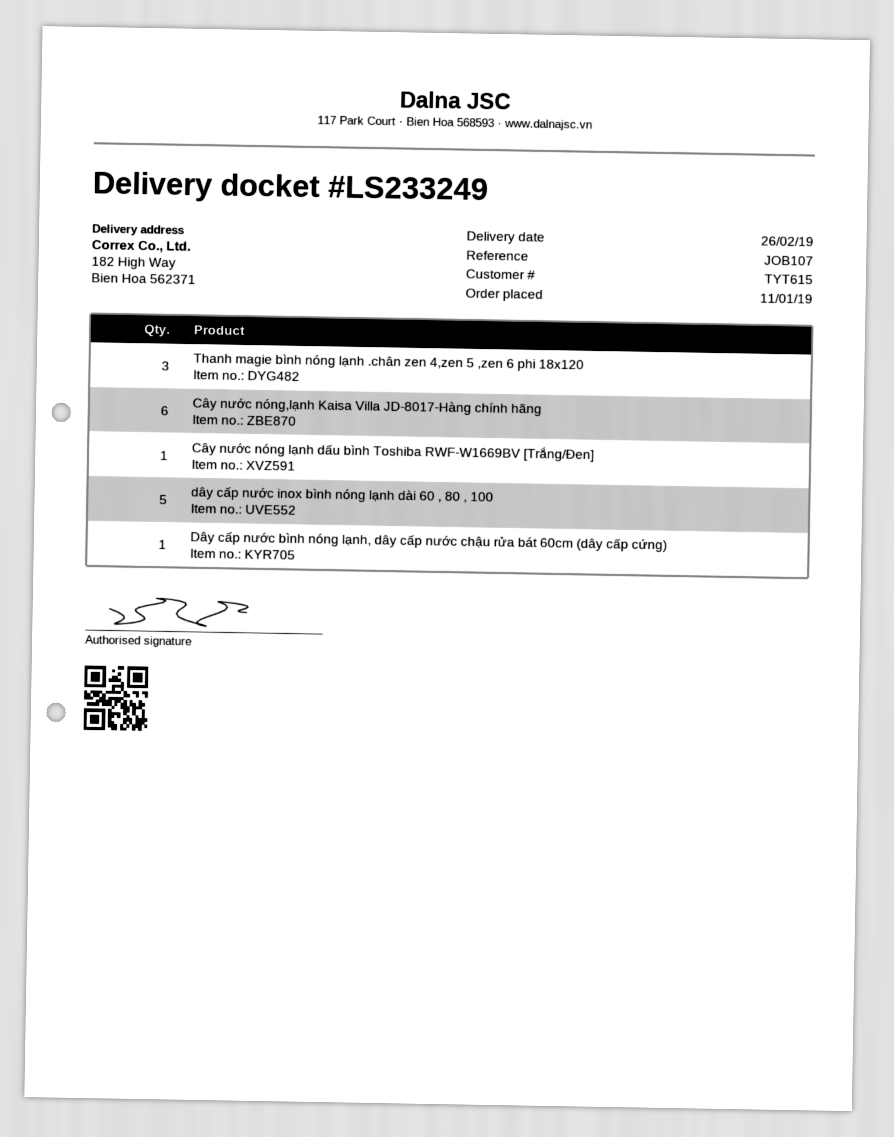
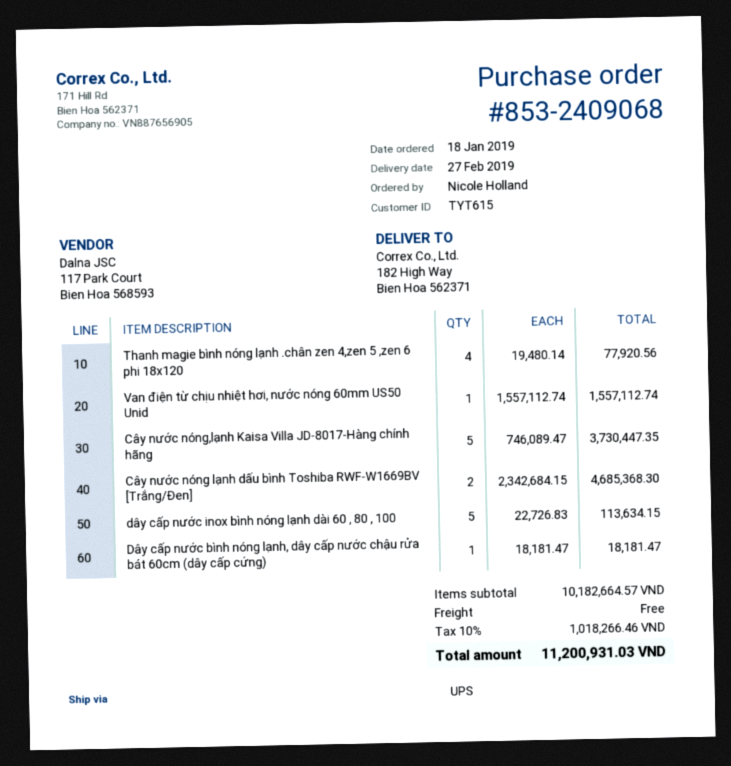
order date: 2019-01-11 -> 2019-01-18
delivery date: 2019-02-26 -> 2019-02-27
Thanh magie bình nóng lạnh .chân zen 4,zen 5 ,zen 6 phi 18x120: 3 -> 4
Cây nước nóng,lạnh Kaisa Villa JD-8017-Hàng chính hãng: 6 -> 5
Cây nước nóng lạnh dấu bình Toshiba RWF-W1669BV [Trắng/Đen]: 1 -> 2
Van điện từ chịu nhiệt hơi, nước nóng 60mm US50 Unid: none -> 1

